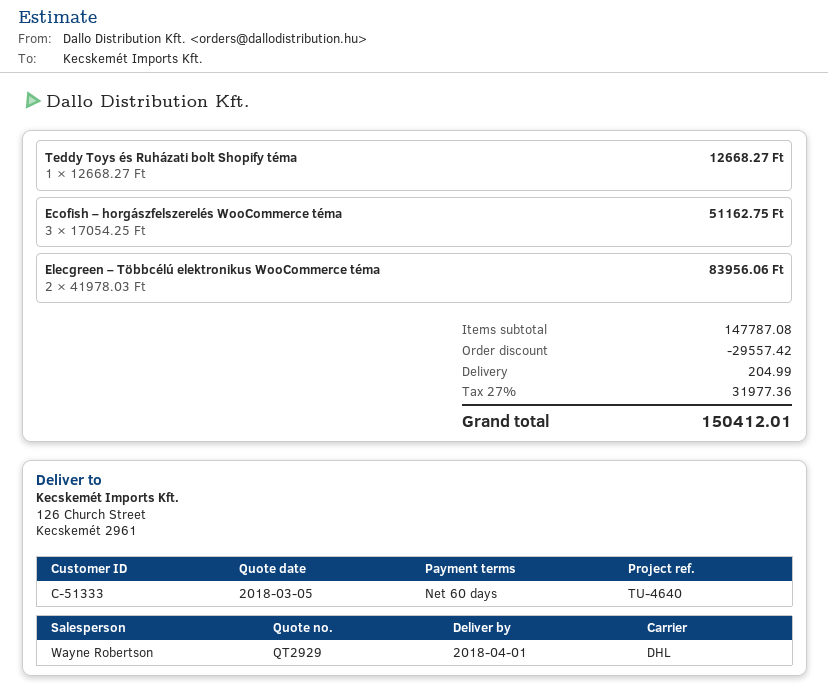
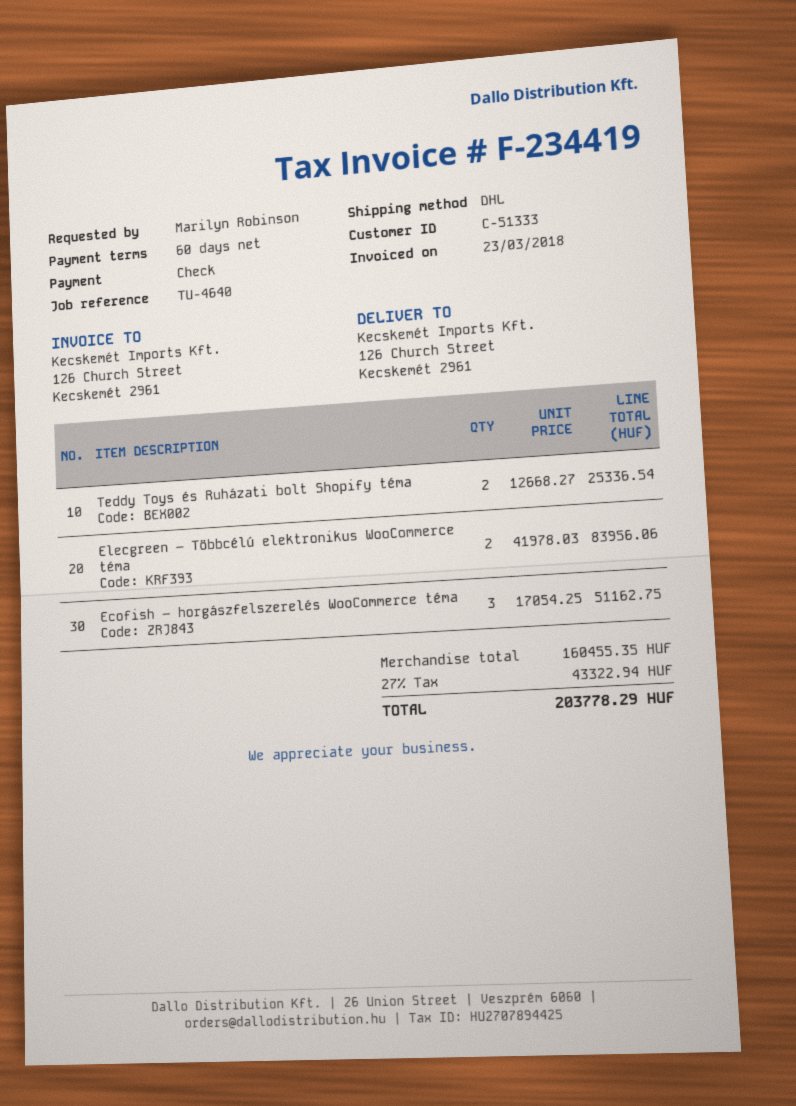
Teddy Toys és Ruházati bolt Shopify téma: 1 x 12668.27 = 12668.27 -> 2 x 12668.27 = 25336.54
subtotal: 147787.08 -> 160455.35
discount: 29557.42 -> none
shipping: 204.99 -> none
tax: 27% = 31977.36 -> 27% = 43322.94
total: 150412.01 -> 203778.29

